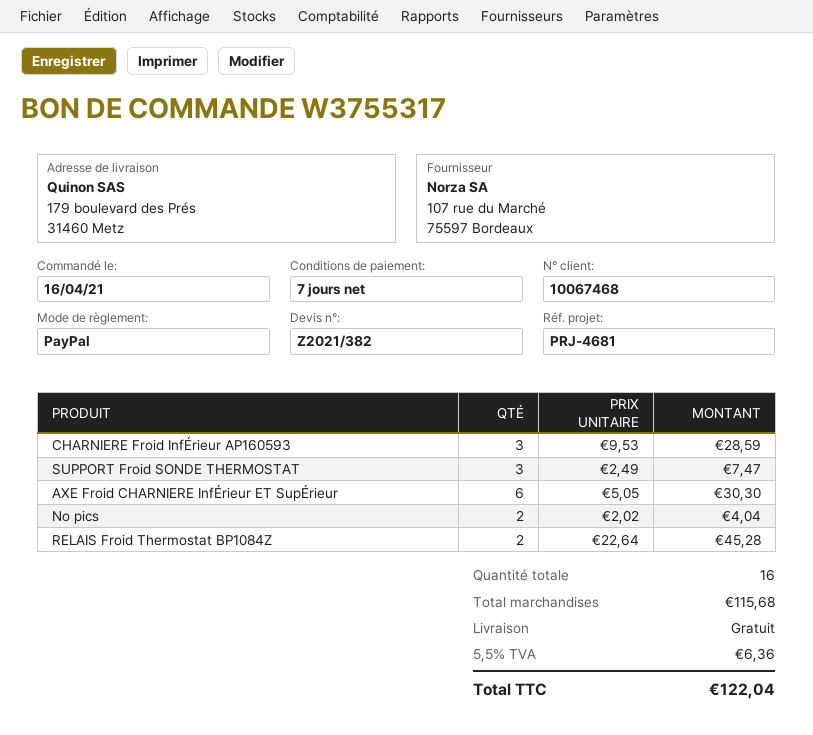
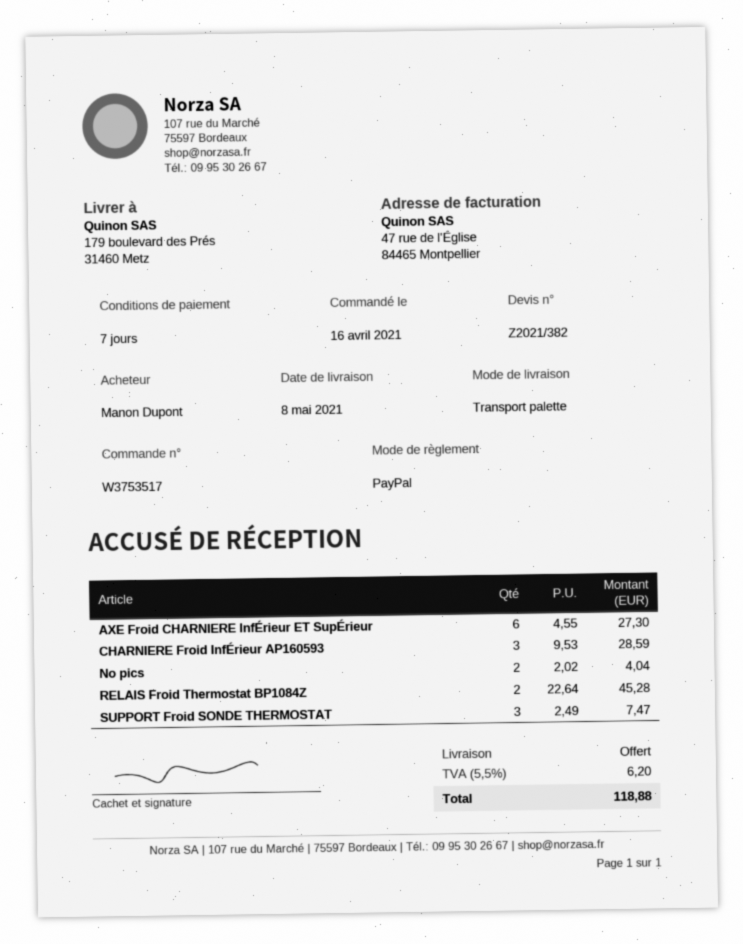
order number: W3755317 -> W3753517
AXE Froid CHARNIERE InfÉrieur ET SupÉrieur: 6 x 5.05 = 30.30 -> 6 x 4.55 = 27.30
tax: 5.5% = 6.36 -> 5.5% = 6.20
total: 122.04 -> 118.88

